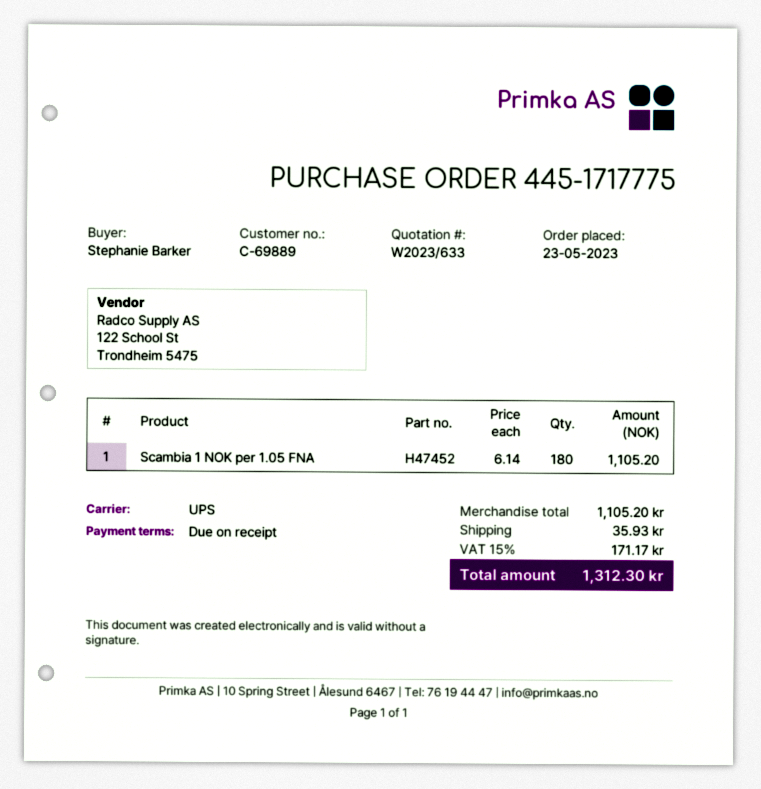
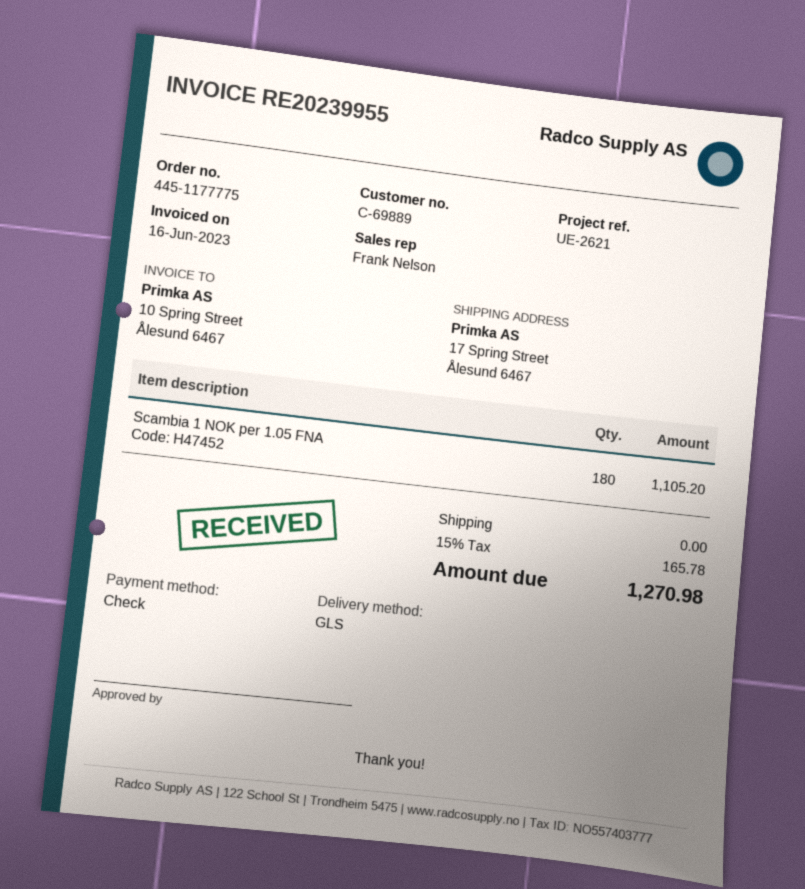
order number: 445-1717775 -> 445-1177775
shipping method: UPS -> GLS
shipping: 35.93 -> 0.00
tax: 15% = 171.17 -> 15% = 165.78
total: 1312.30 -> 1270.98

